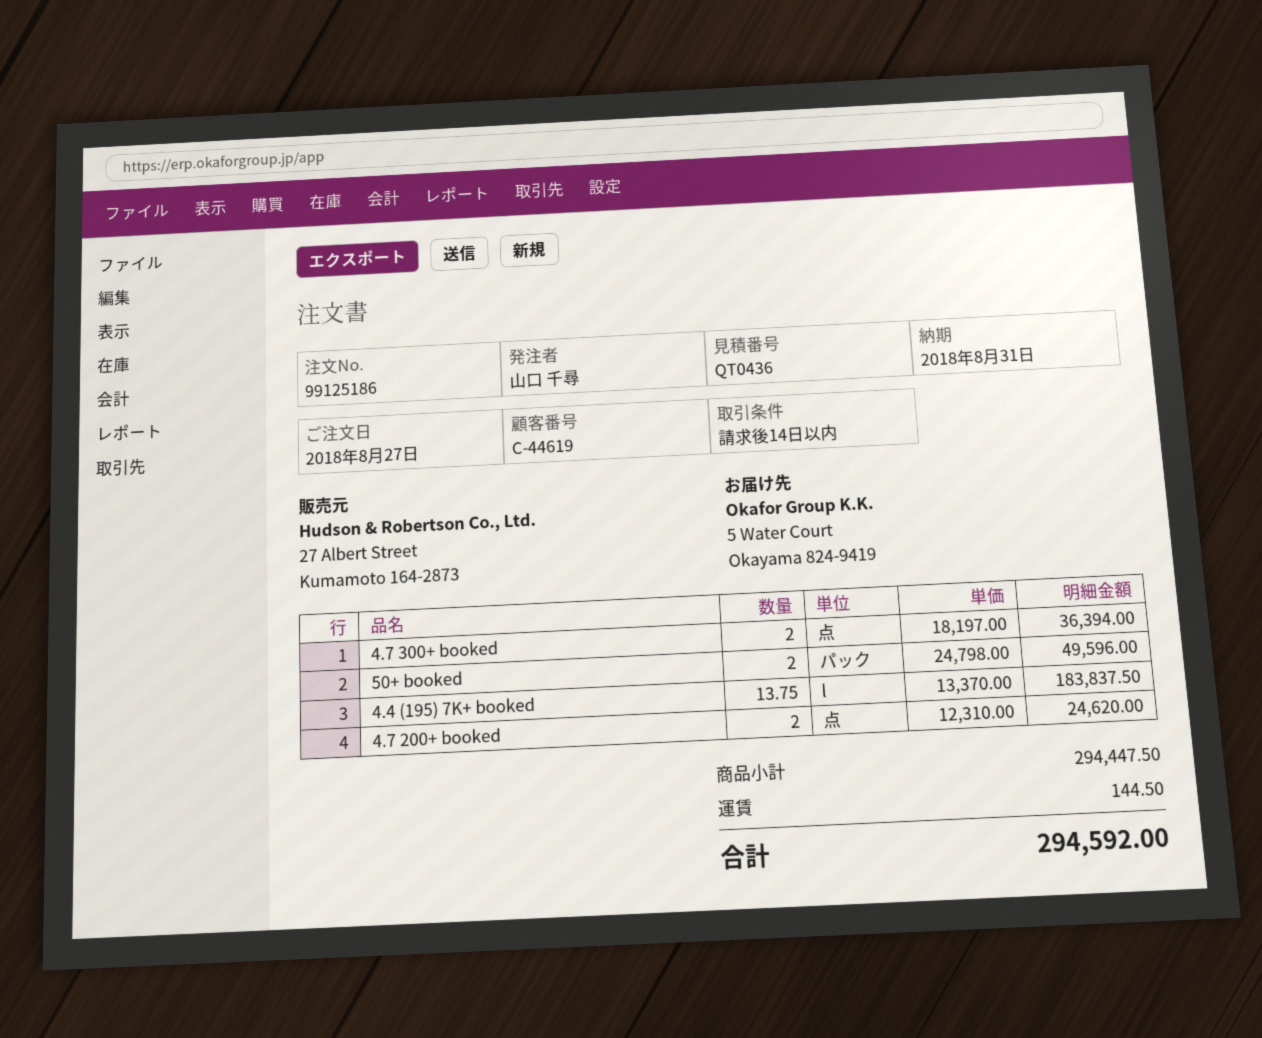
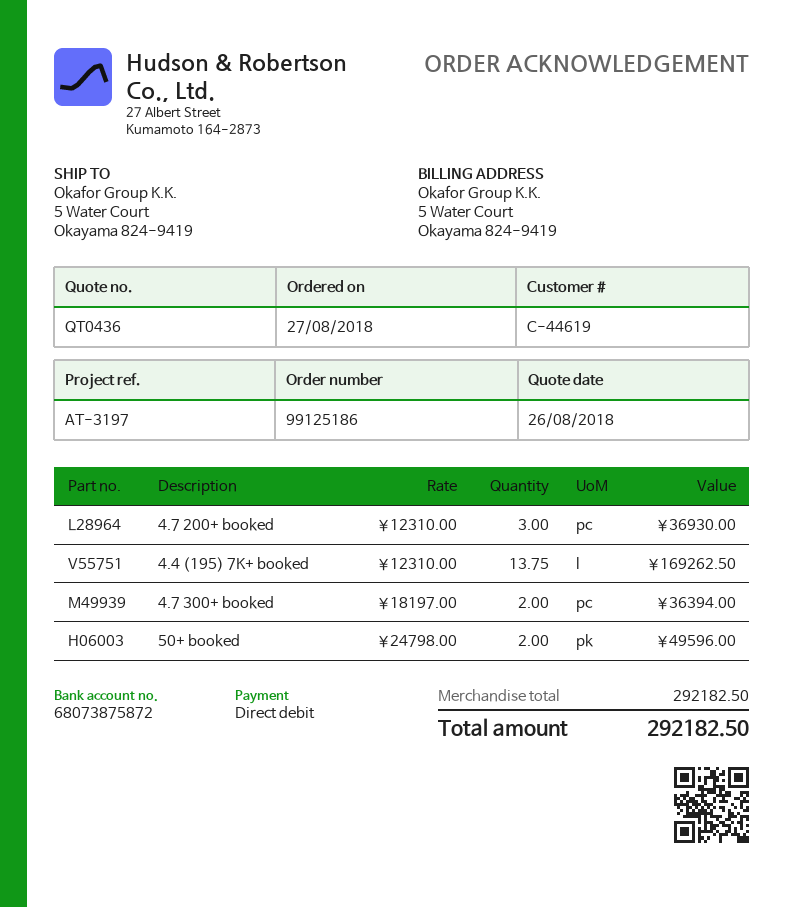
4.4 (195) 7K+ booked: 13.75 x 13370.00 = 183837.50 -> 13.75 x 12310.00 = 169262.50
4.7 200+ booked: 2 x 12310.00 = 24620.00 -> 3 x 12310.00 = 36930.00
subtotal: 294447.50 -> 292182.50
shipping: 144.50 -> none
total: 294592.00 -> 292182.50

